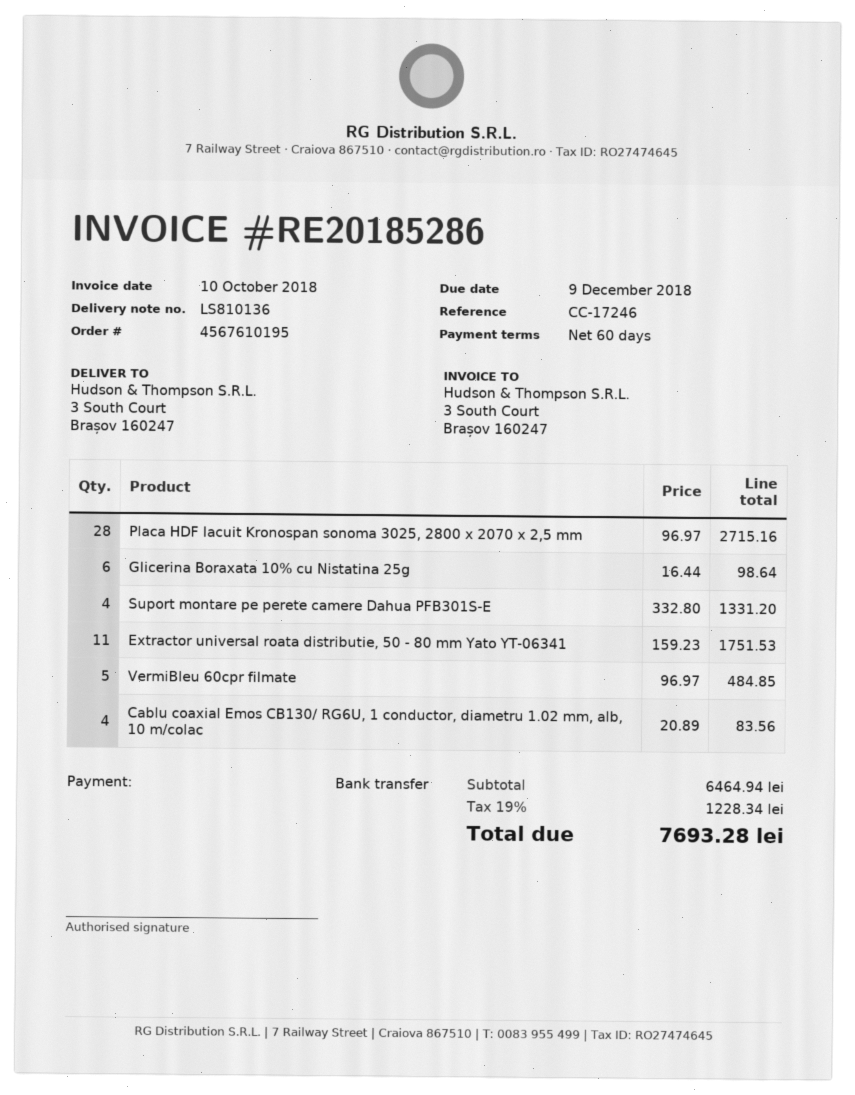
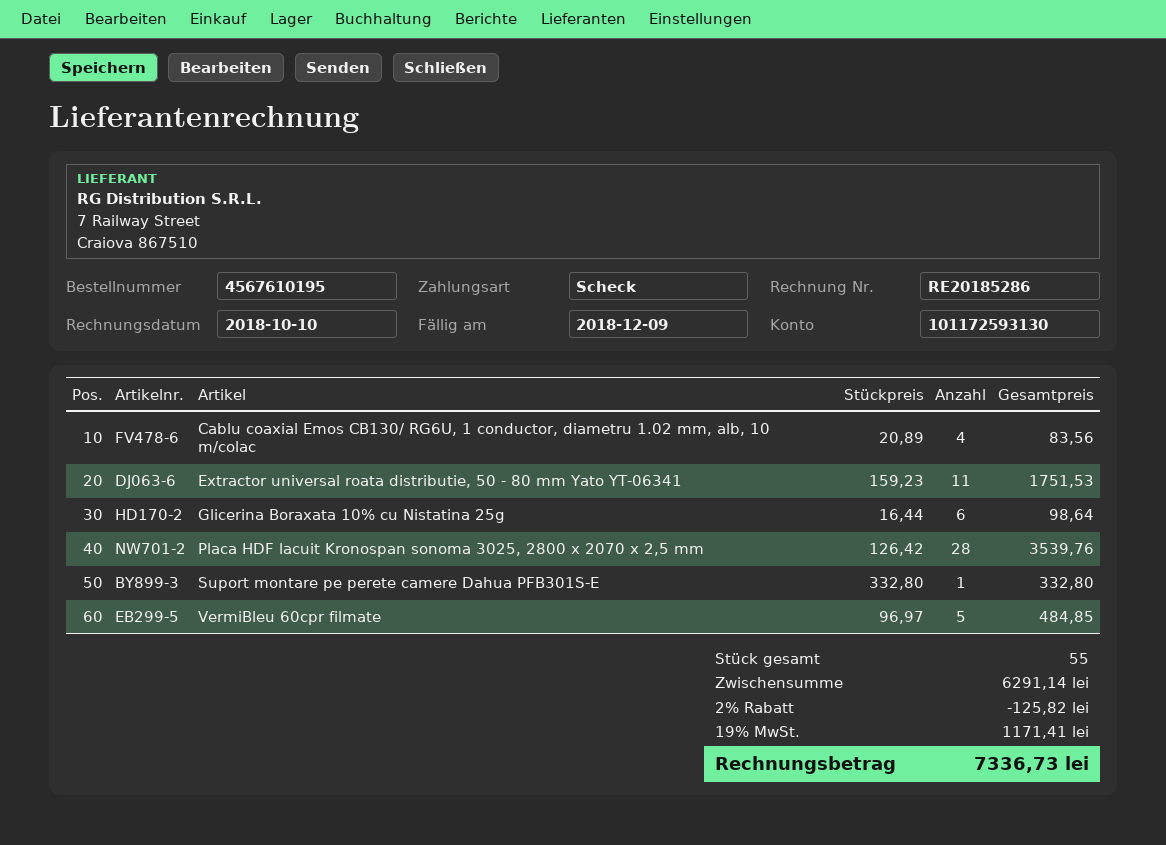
payment method: bank transfer -> cheque
Placa HDF lacuit Kronospan sonoma 3025, 2800 x 2070 x 2,5 mm: 28 x 96.97 = 2715.16 -> 28 x 126.42 = 3539.76
Suport montare pe perete camere Dahua PFB301S-E: 4 x 332.80 = 1331.20 -> 1 x 332.80 = 332.80
subtotal: 6464.94 -> 6291.14
discount: none -> 2% = 125.82
tax: 19% = 1228.34 -> 19% = 1171.41
total: 7693.28 -> 7336.73

